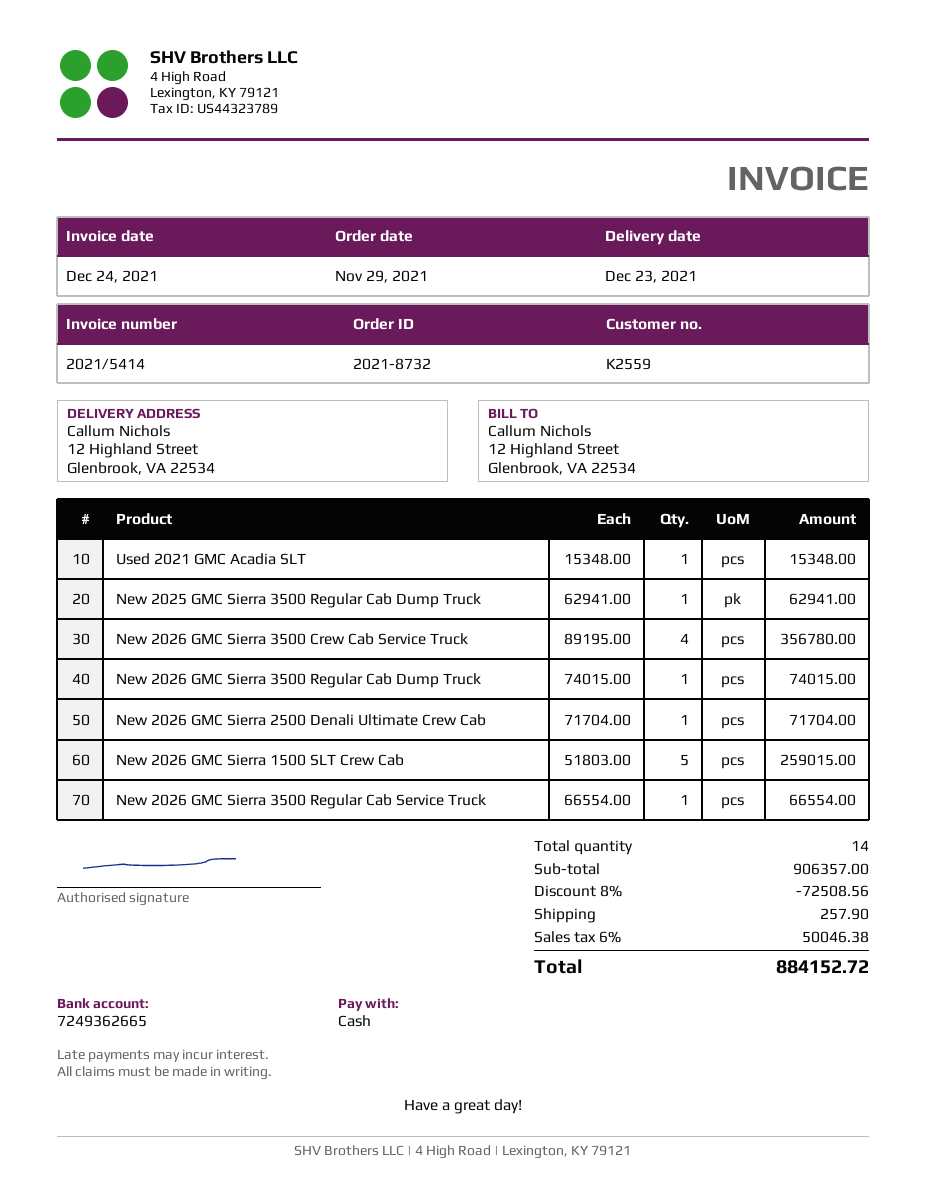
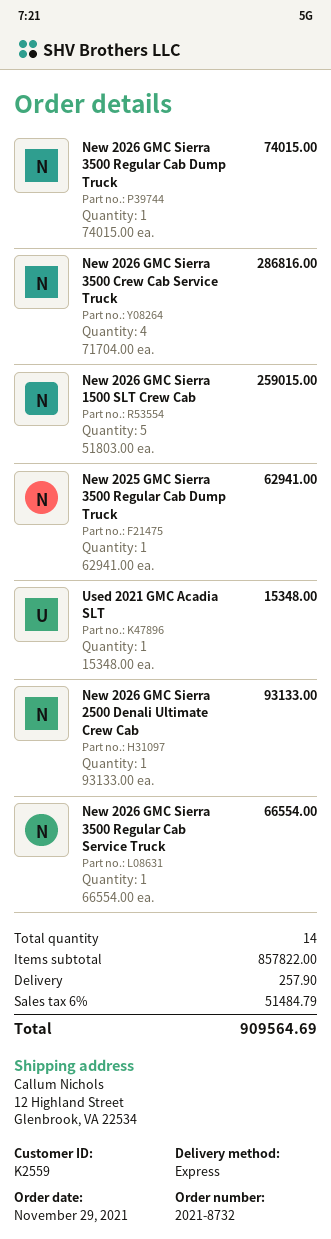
New 2026 GMC Sierra 3500 Crew Cab Service Truck: 4 x 89195.00 = 356780.00 -> 4 x 71704.00 = 286816.00
New 2026 GMC Sierra 2500 Denali Ultimate Crew Cab: 1 x 71704.00 = 71704.00 -> 1 x 93133.00 = 93133.00
subtotal: 906357.00 -> 857822.00
discount: 8% = 72508.56 -> none
tax: 6% = 50046.38 -> 6% = 51484.79
total: 884152.72 -> 909564.69

